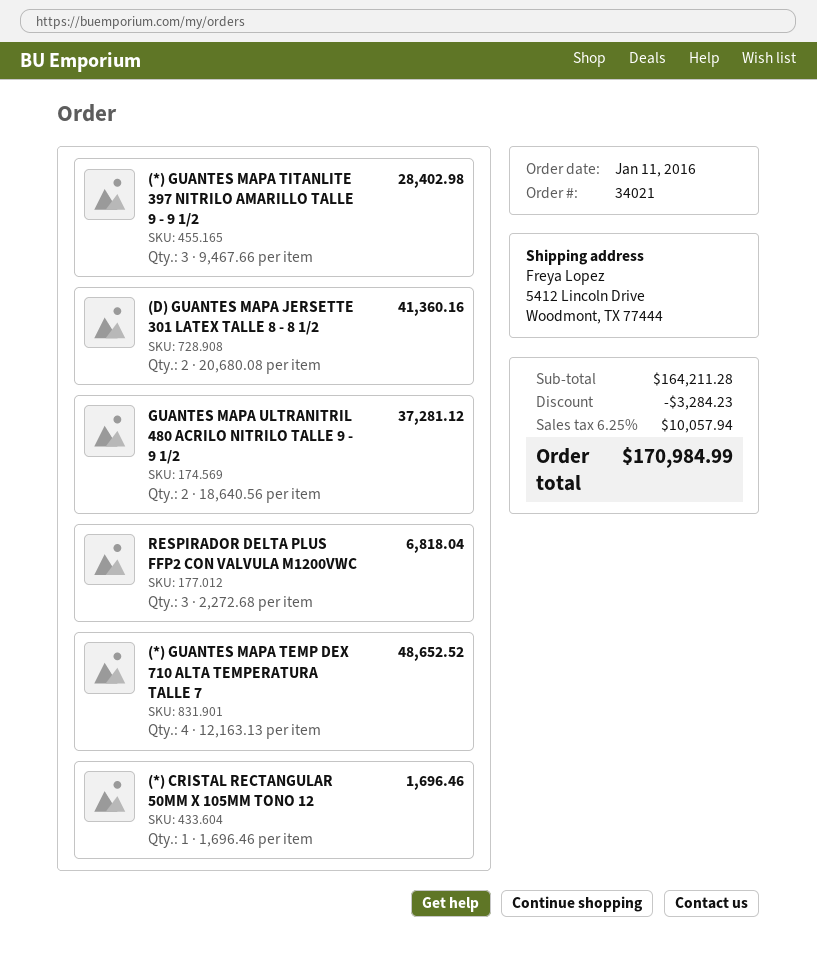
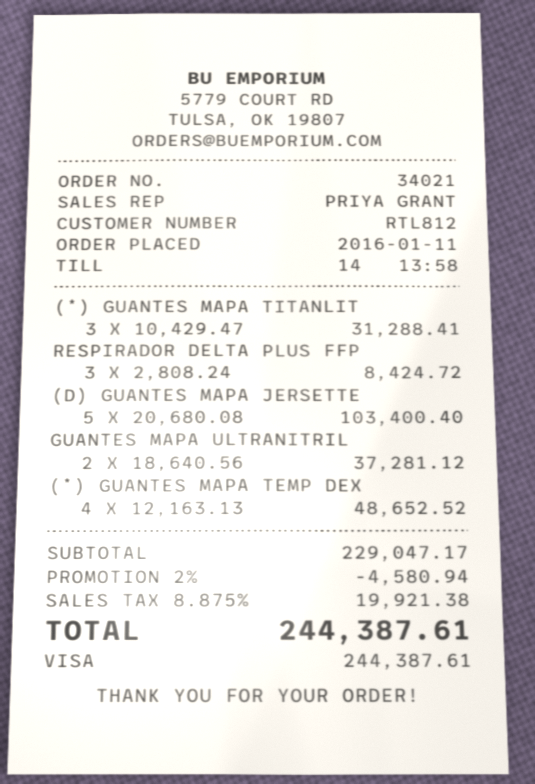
(*) GUANTES MAPA TITANLITE 397 NITRILO AMARILLO TALLE 9 - 9 1/2: 3 x 9467.66 = 28402.98 -> 3 x 10429.47 = 31288.41
(D) GUANTES MAPA JERSETTE 301 LATEX TALLE 8 - 8 1/2: 2 x 20680.08 = 41360.16 -> 5 x 20680.08 = 103400.40
RESPIRADOR DELTA PLUS FFP2 CON VALVULA M1200VWC: 3 x 2272.68 = 6818.04 -> 3 x 2808.24 = 8424.72
(*) CRISTAL RECTANGULAR 50MM X 105MM TONO 12: 1 x 1696.46 = 1696.46 -> none
subtotal: 164211.28 -> 229047.17
discount: 3284.23 -> 4580.94
tax: 6.25% = 10057.94 -> 8.875% = 19921.38
total: 170984.99 -> 244387.61

